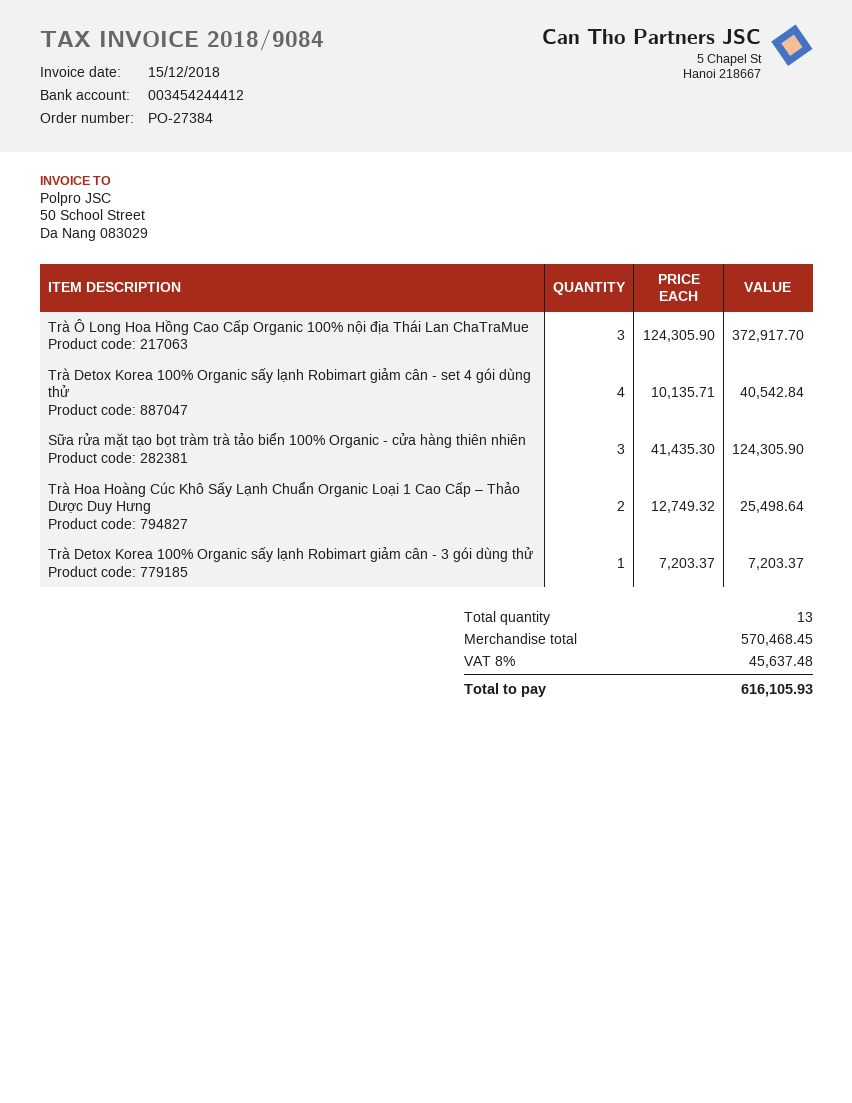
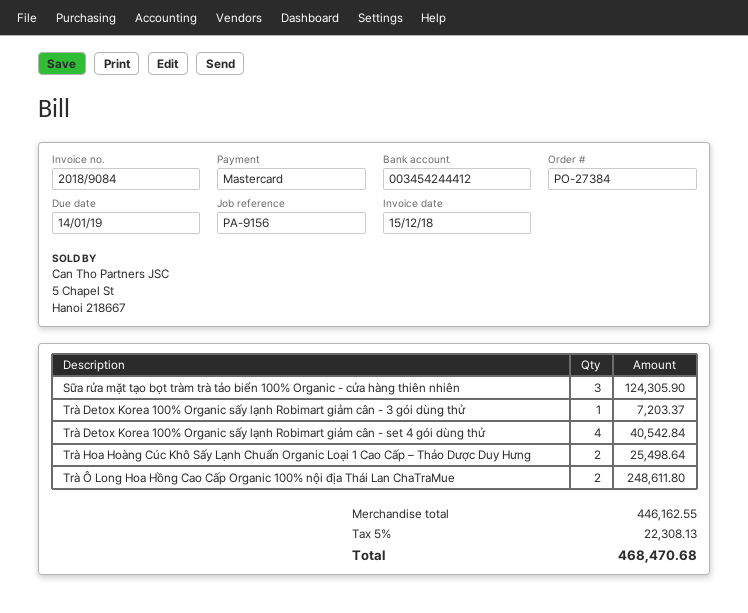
Trà Ô Long Hoa Hồng Cao Cấp Organic 100% nội địa Thái Lan ChaTraMue: 3 for 372917.70 -> 2 for 248611.80
subtotal: 570468.45 -> 446162.55
tax: 8% = 45637.48 -> 5% = 22308.13
total: 616105.93 -> 468470.68

